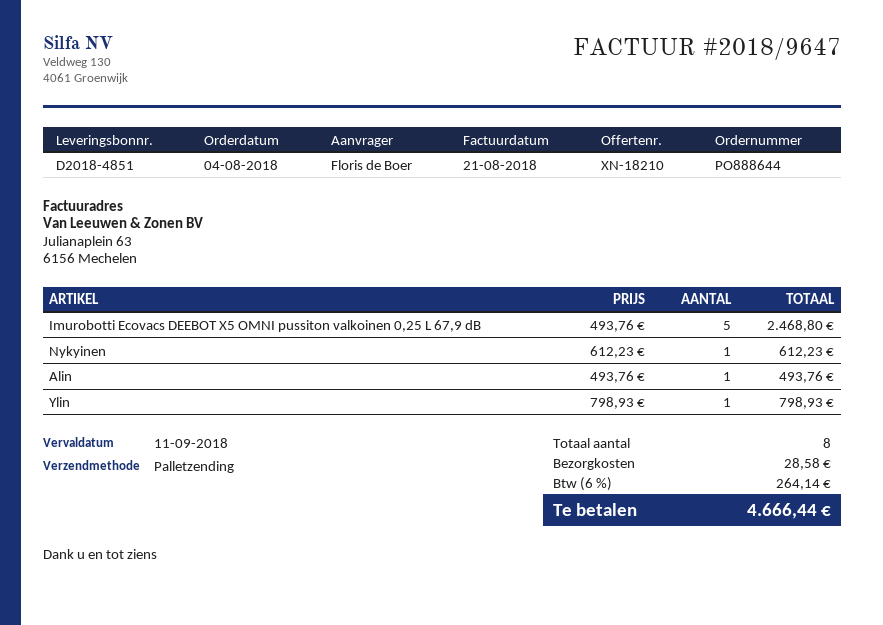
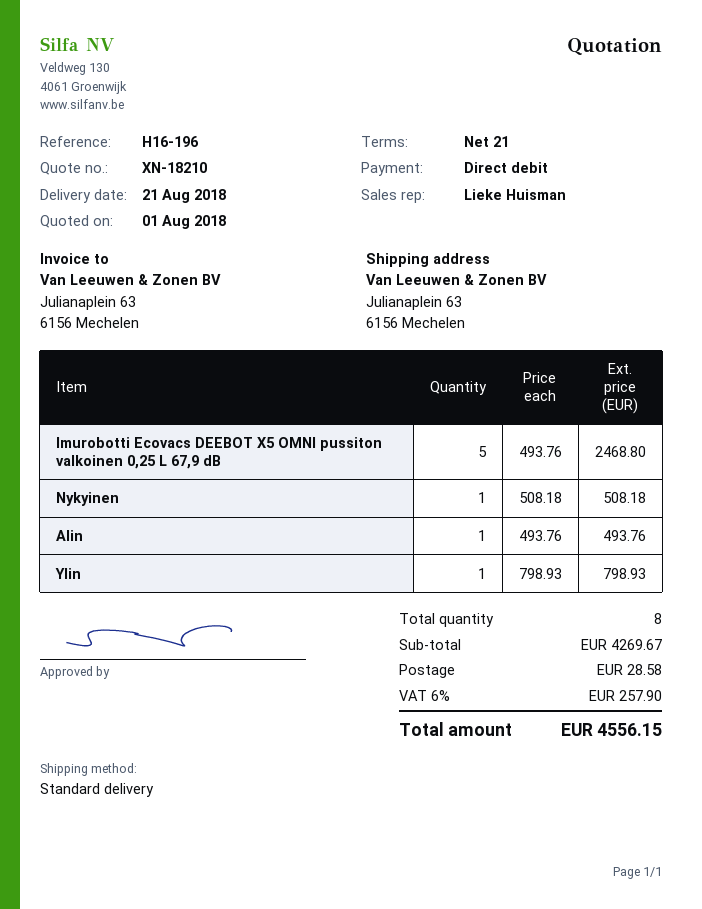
shipping method: pallet freight -> standard
Nykyinen: 1 x 612.23 = 612.23 -> 1 x 508.18 = 508.18
tax: 6% = 264.14 -> 6% = 257.90
total: 4666.44 -> 4556.15

